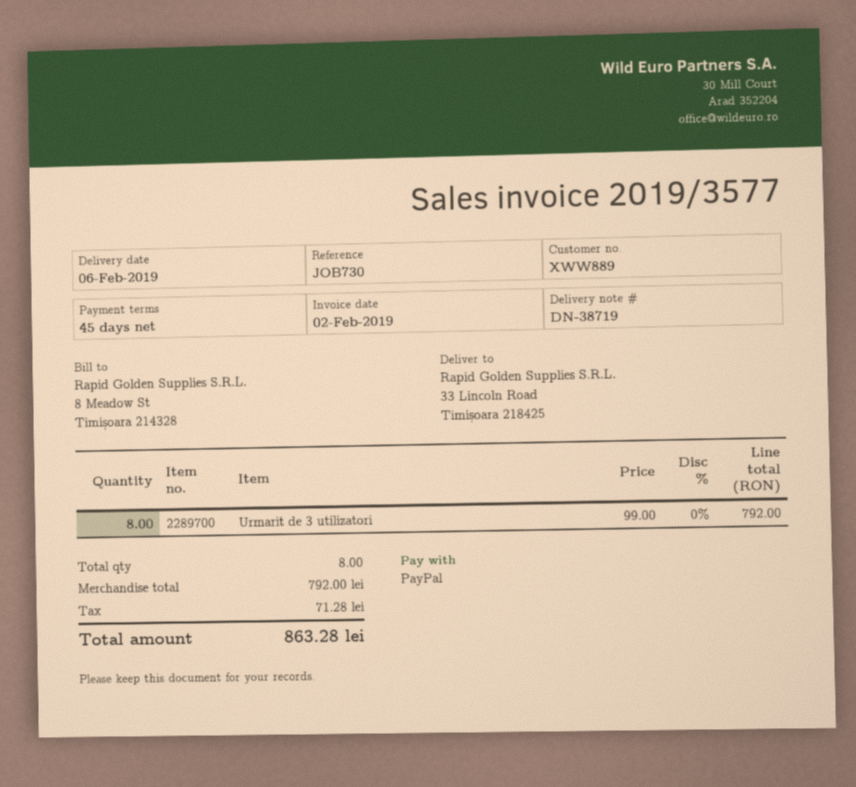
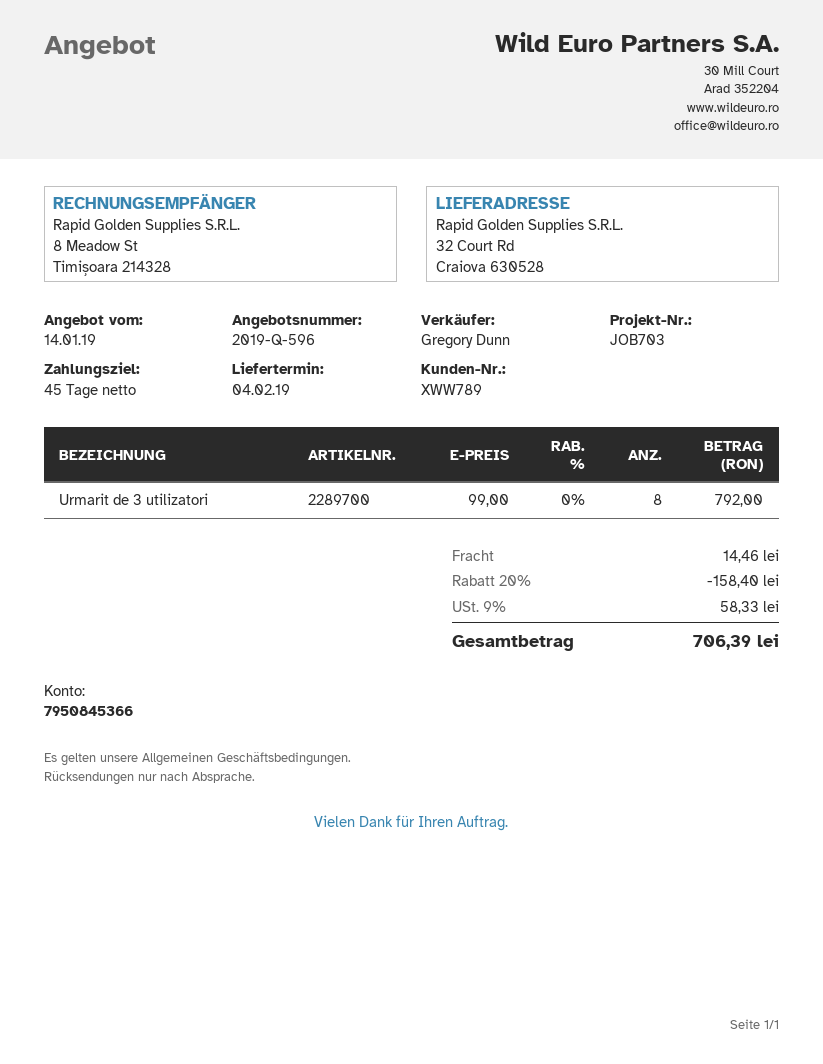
delivery date: 2019-02-06 -> 2019-02-04
customer number: XWW889 -> XWW789
reference: JOB730 -> JOB703
ship to: 33 Lincoln Road, Timișoara 218425 -> 32 Court Rd, Craiova 630528
discount: none -> 20% = 158.40
shipping: none -> 14.46
tax: 71.28 -> 58.33
total: 863.28 -> 706.39

